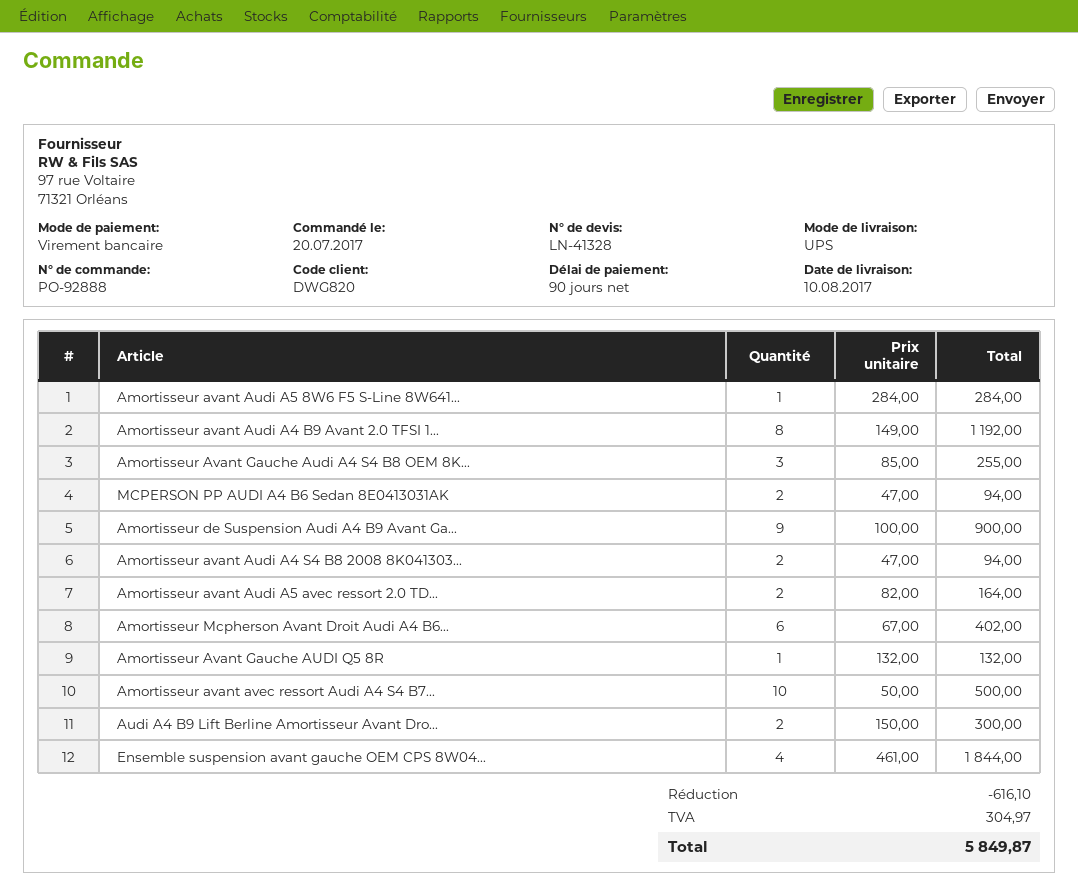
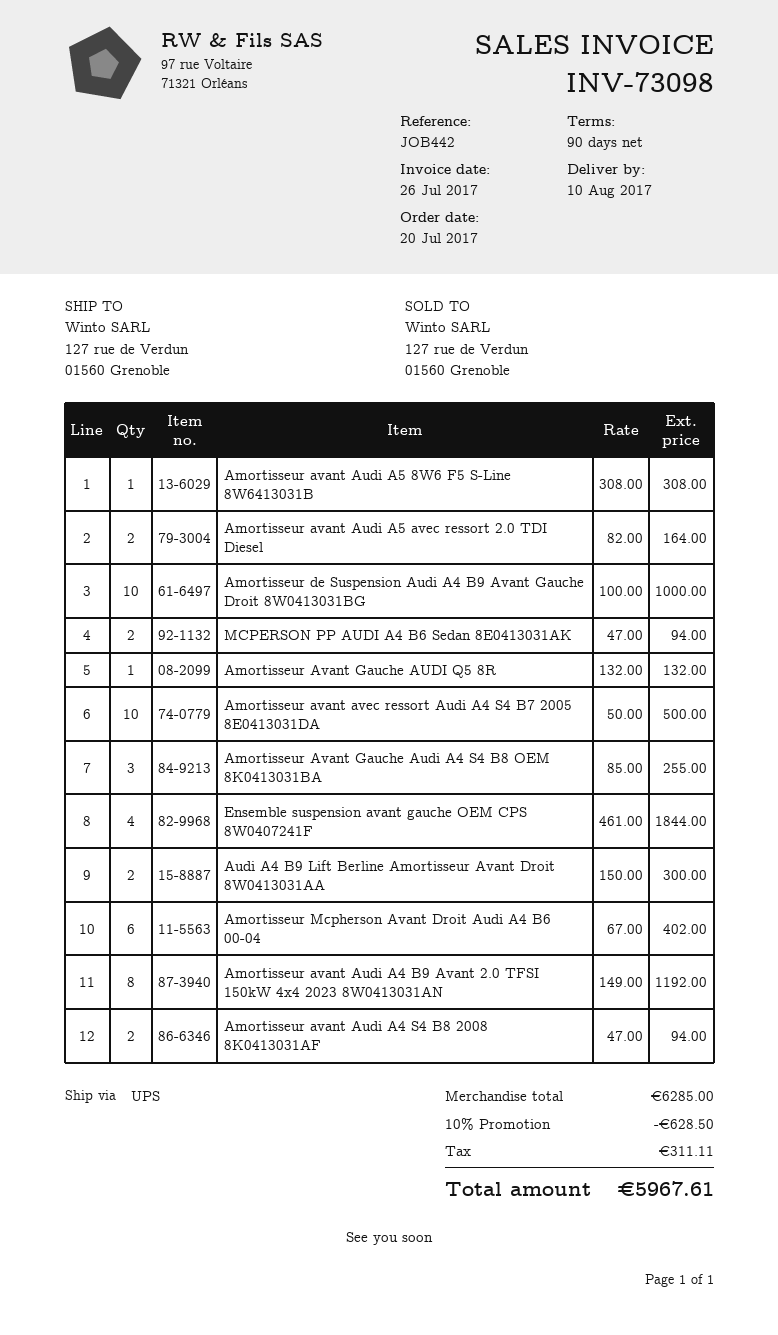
Amortisseur avant Audi A5 8W6 F5 S-Line 8W641...: 1 x 284.00 = 284.00 -> 1 x 308.00 = 308.00
Amortisseur de Suspension Audi A4 B9 Avant Ga...: 9 x 100.00 = 900.00 -> 10 x 100.00 = 1000.00
discount: 616.10 -> 628.50
tax: 304.97 -> 311.11
total: 5849.87 -> 5967.61

